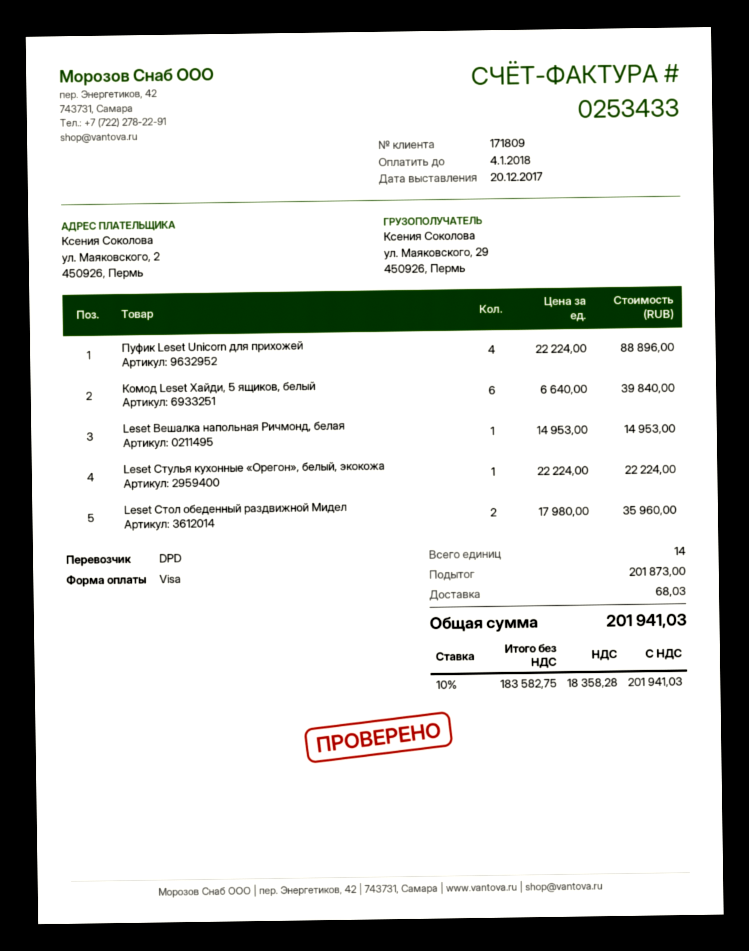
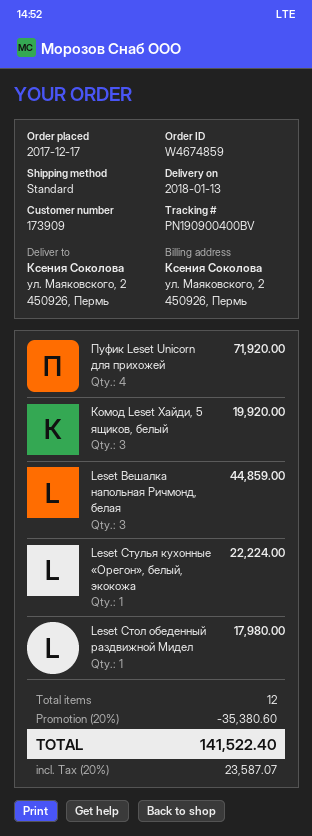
customer number: 171809 -> 173909
shipping method: DPD -> standard
ship to: ул. Маяковского, 29, 450926, Пермь -> ул. Маяковского, 2, 450926, Пермь
Пуфик Leset Unicorn для прихожей: 4 for 88896.00 -> 4 for 71920.00
Комод Leset Хайди, 5 ящиков, белый: 6 for 39840.00 -> 3 for 19920.00
Leset Вешалка напольная Ричмонд, белая: 1 for 14953.00 -> 3 for 44859.00
Leset Стол обеденный раздвижной Мидел: 2 for 35960.00 -> 1 for 17980.00
total quantity: 14 -> 12
discount: none -> 20% = 35380.60
shipping: 68.03 -> none
tax: 10% = 18358.28 -> 20% = 23587.07
total: 201941.03 -> 141522.40

